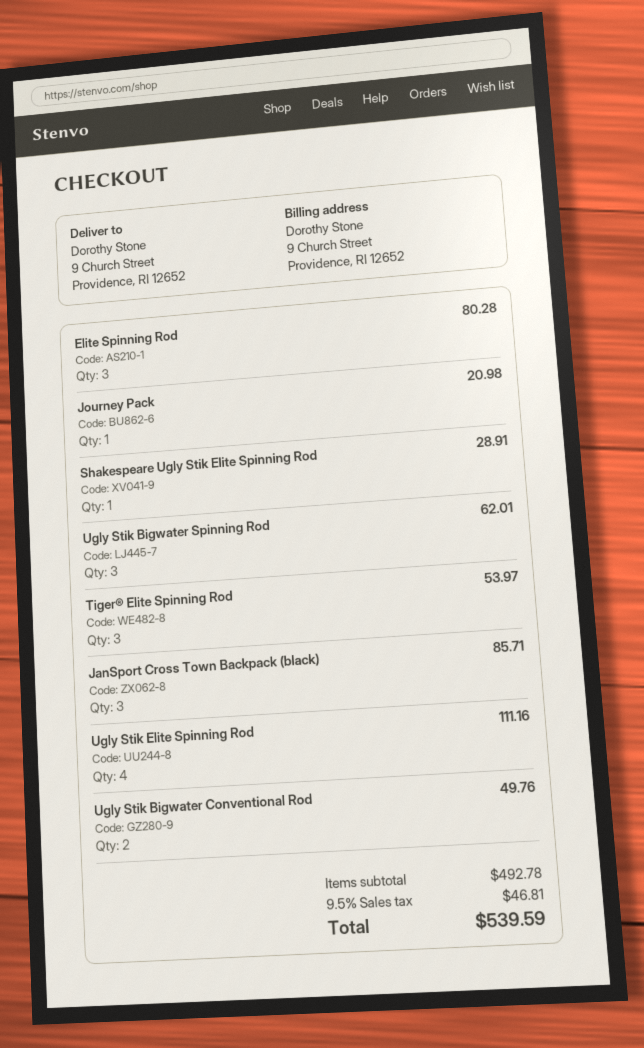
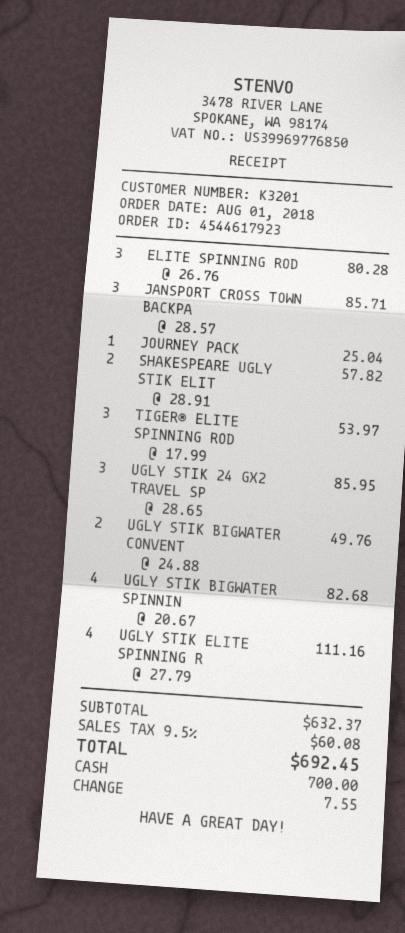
Journey Pack: 1 for 20.98 -> 1 for 25.04
Shakespeare Ugly Stik Elite Spinning Rod: 1 for 28.91 -> 2 for 57.82
Ugly Stik Bigwater Spinning Rod: 3 for 62.01 -> 4 for 82.68
UGLY STIK 24 GX2 TRAVEL SP: none -> 3 for 85.95
subtotal: 492.78 -> 632.37
tax: 9.5% = 46.81 -> 9.5% = 60.08
total: 539.59 -> 692.45

